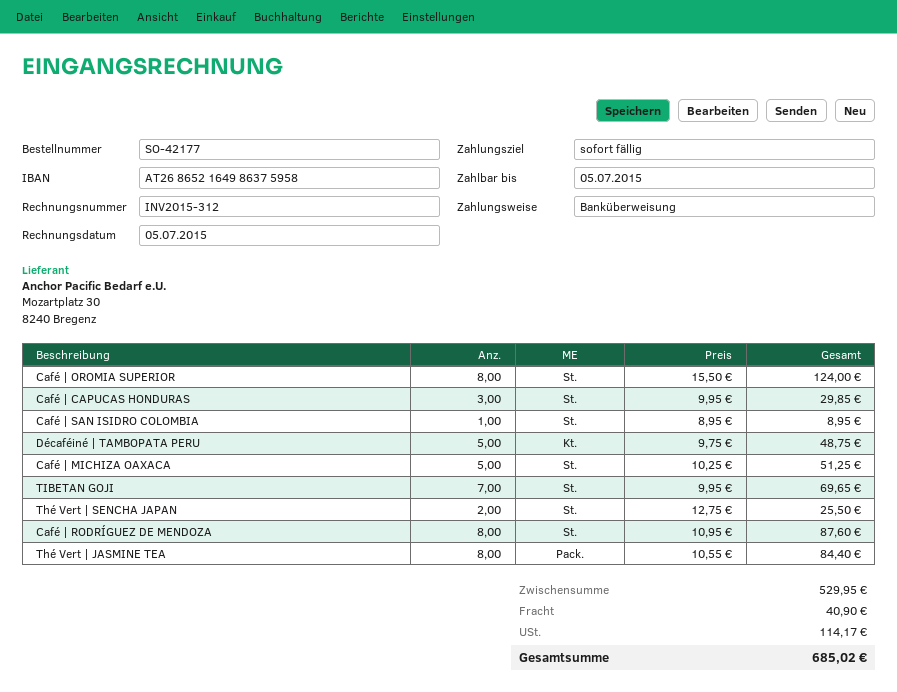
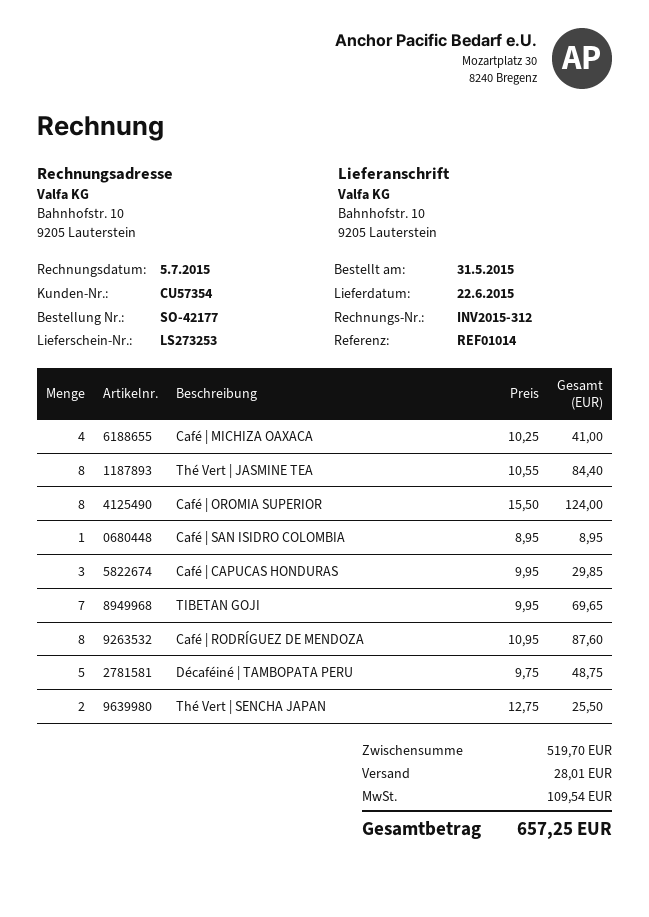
Café | MICHIZA OAXACA: 5 x 10.25 = 51.25 -> 4 x 10.25 = 41.00
subtotal: 529.95 -> 519.70
shipping: 40.90 -> 28.01
tax: 114.17 -> 109.54
total: 685.02 -> 657.25

